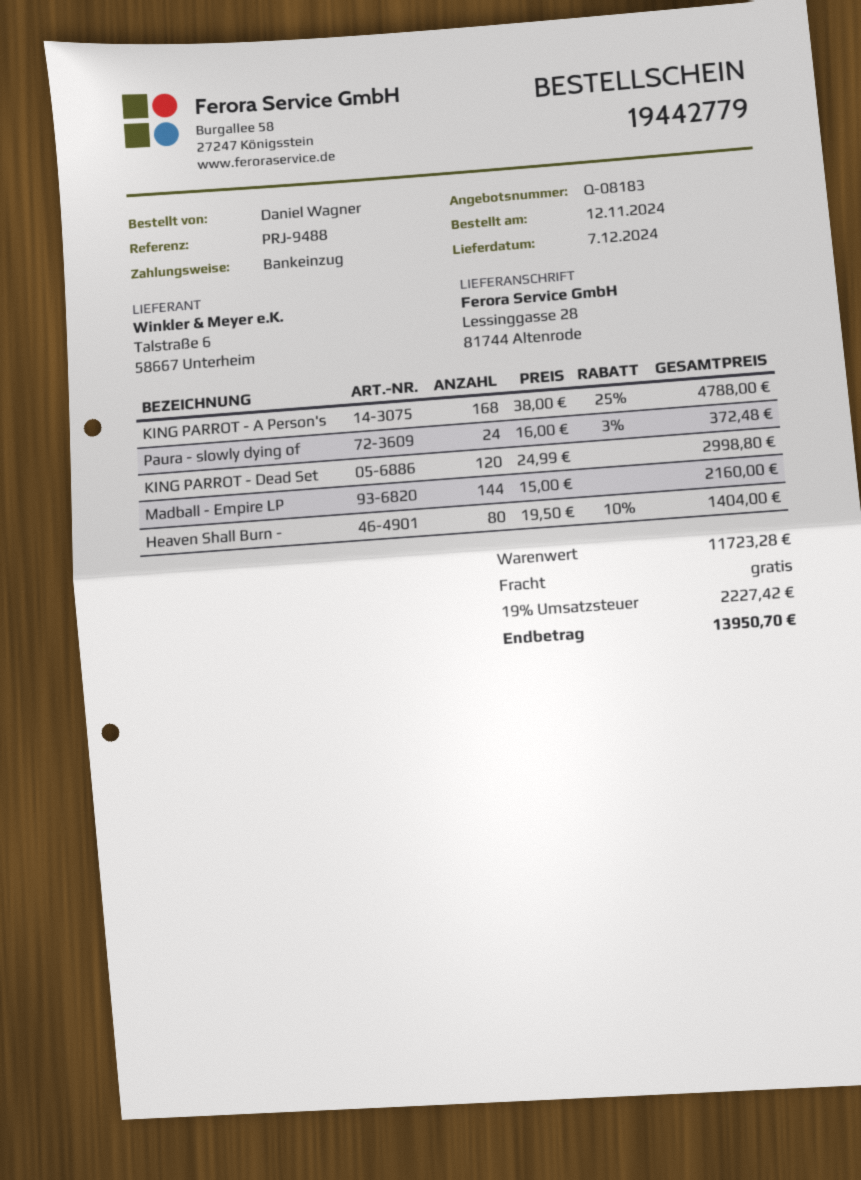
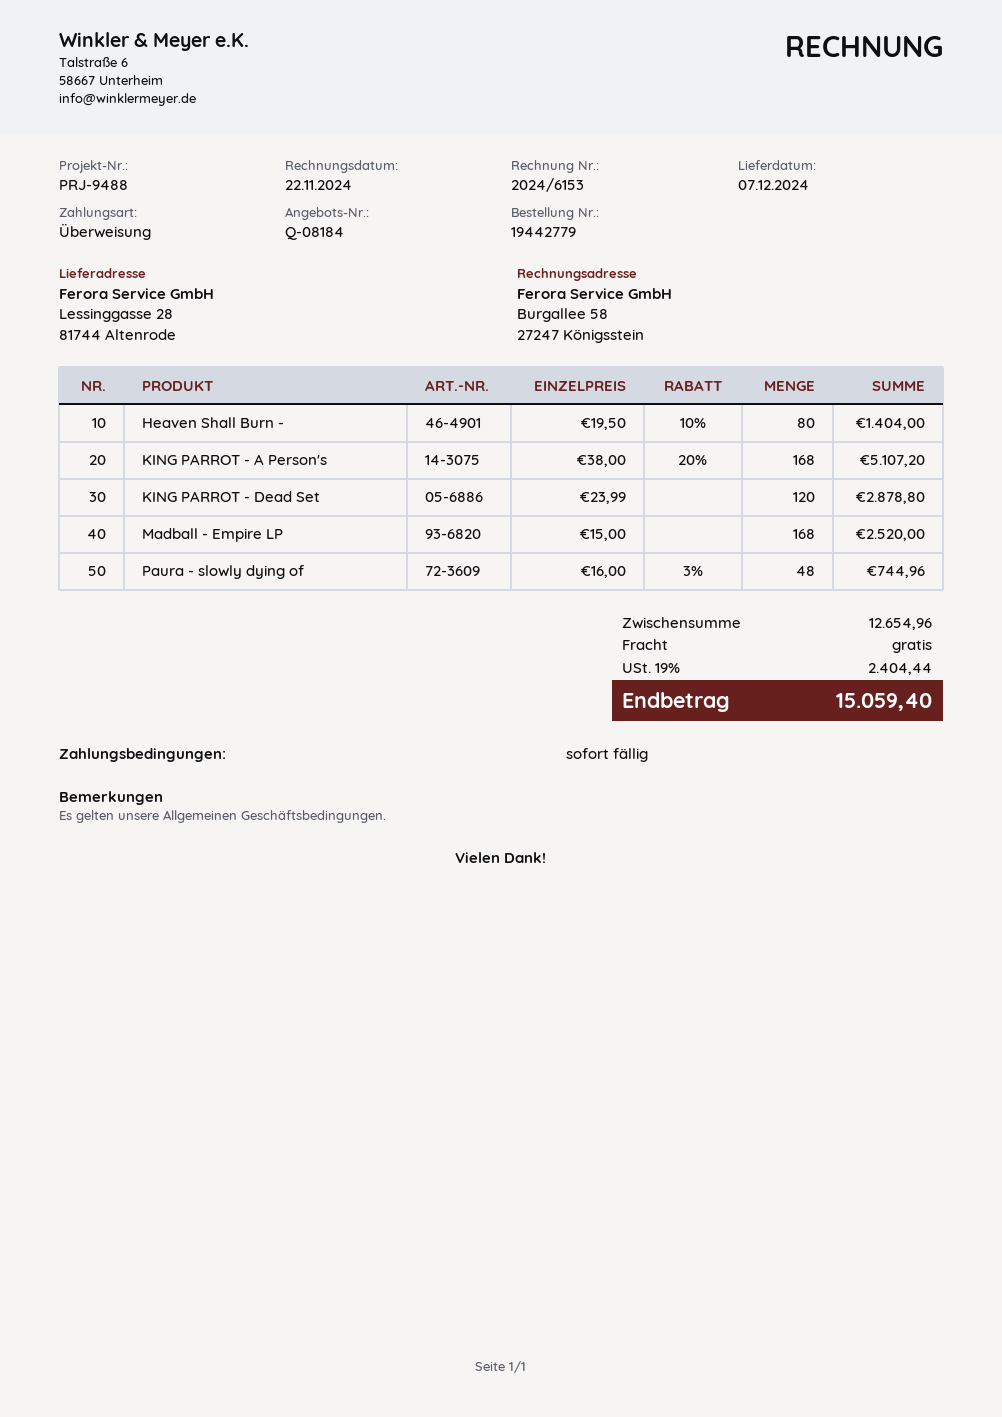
quote number: Q-08183 -> Q-08184
payment method: direct debit -> bank transfer
KING PARROT - A Person's: 168 x 38.00 - 25% = 4788.00 -> 168 x 38.00 - 20% = 5107.20
Paura - slowly dying of: 24 x 16.00 - 3% = 372.48 -> 48 x 16.00 - 3% = 744.96
KING PARROT - Dead Set: 120 x 24.99 = 2998.80 -> 120 x 23.99 = 2878.80
Madball - Empire LP: 144 x 15.00 = 2160.00 -> 168 x 15.00 = 2520.00
subtotal: 11723.28 -> 12654.96
tax: 19% = 2227.42 -> 19% = 2404.44
total: 13950.70 -> 15059.40

